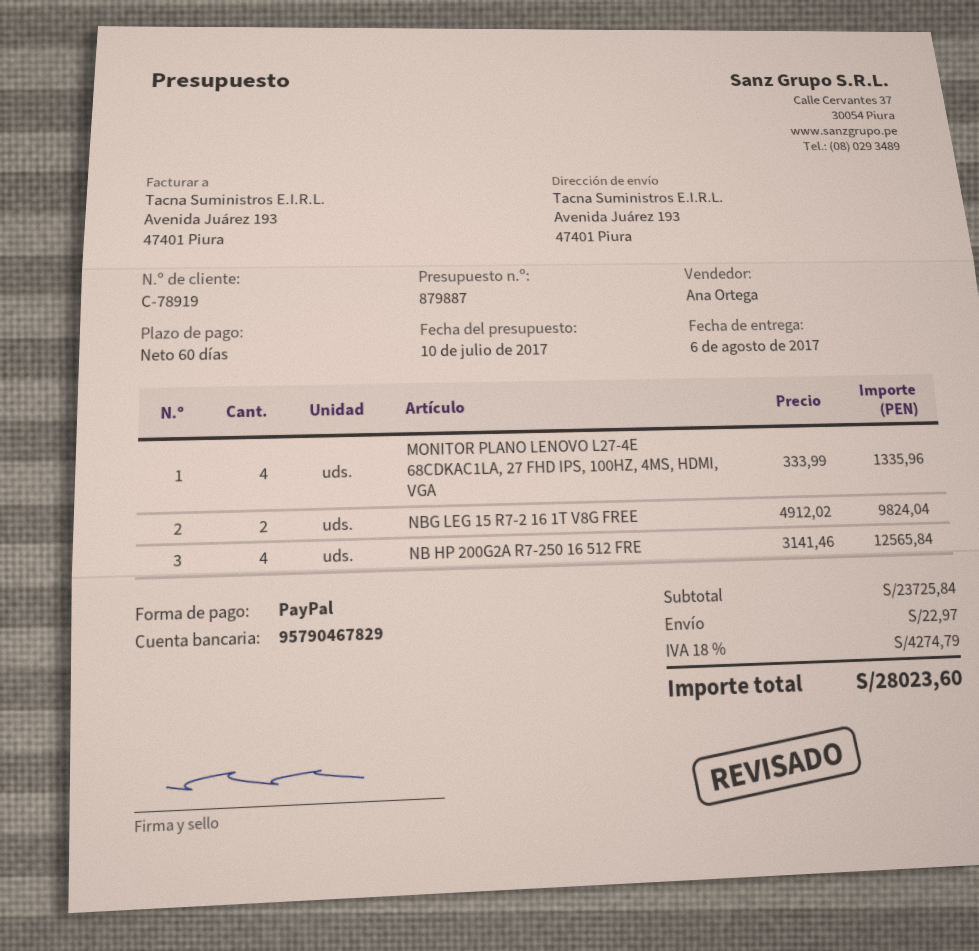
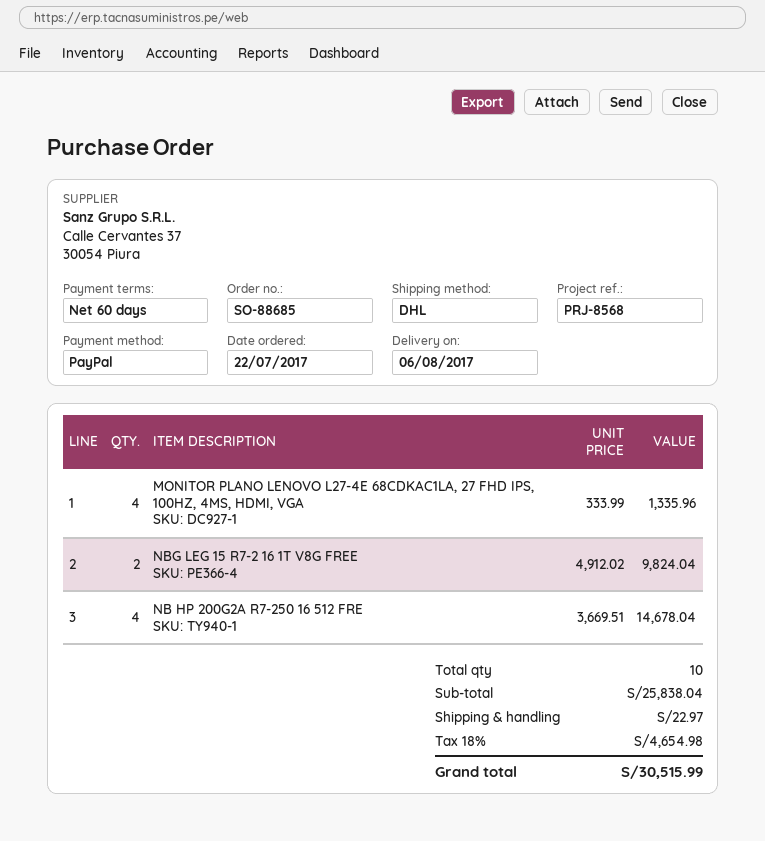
NB HP 200G2A R7-250 16 512 FRE: 4 x 3141.46 = 12565.84 -> 4 x 3669.51 = 14678.04
subtotal: 23725.84 -> 25838.04
tax: 18% = 4274.79 -> 18% = 4654.98
total: 28023.60 -> 30515.99

